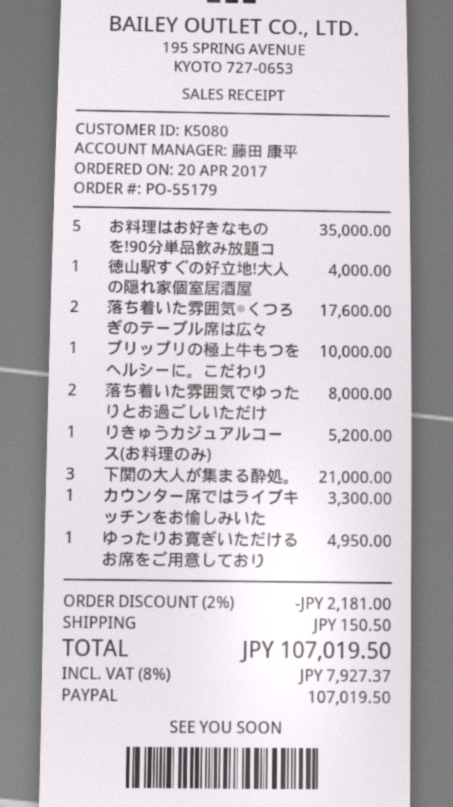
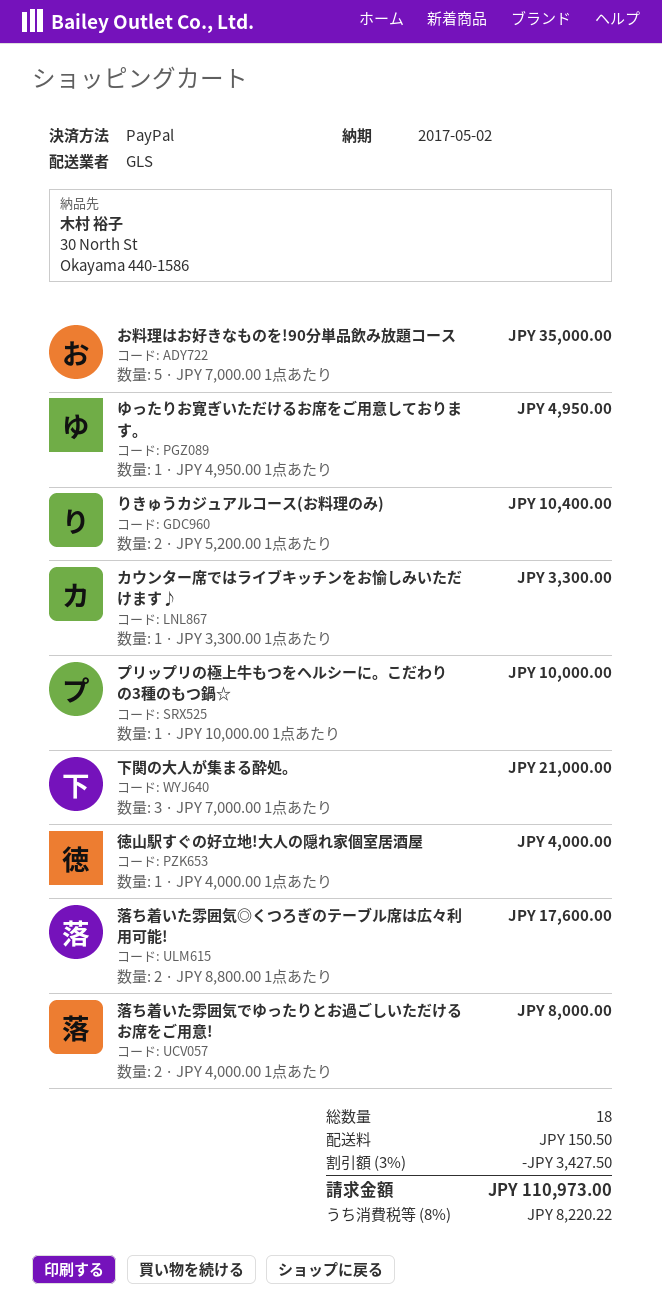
りきゅうカジュアルコース(お料理のみ): 1 for 5200.00 -> 2 for 10400.00
discount: 2% = 2181.00 -> 3% = 3427.50
tax: 8% = 7927.37 -> 8% = 8220.22
total: 107019.50 -> 110973.00

